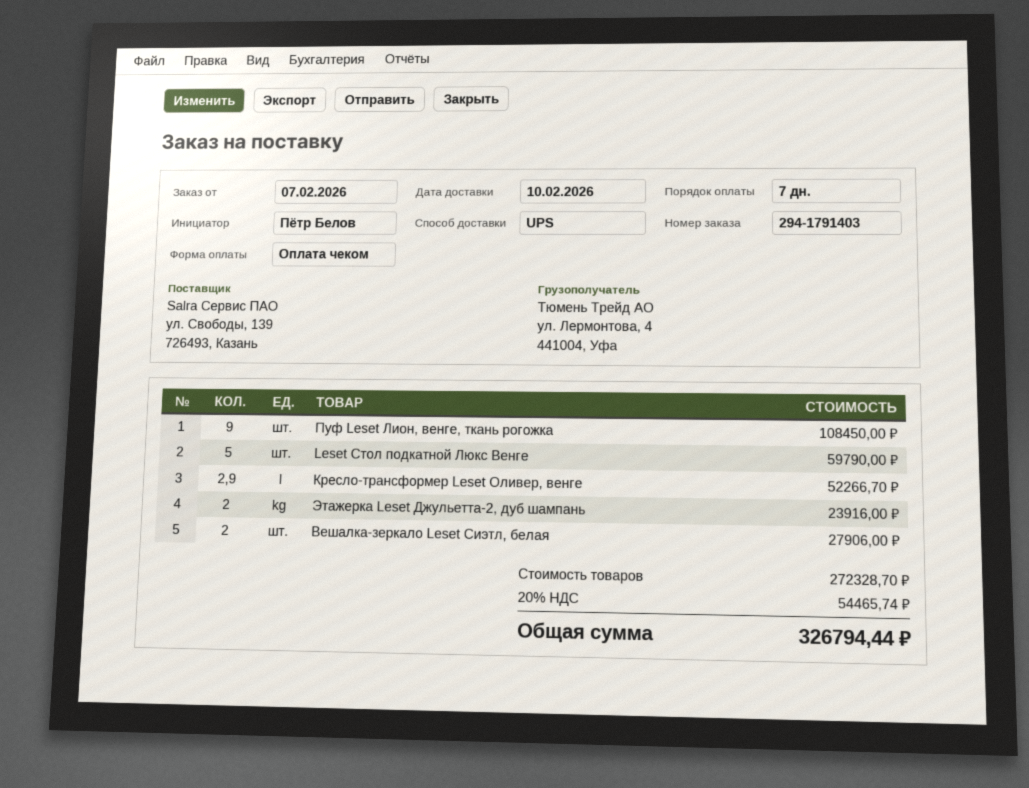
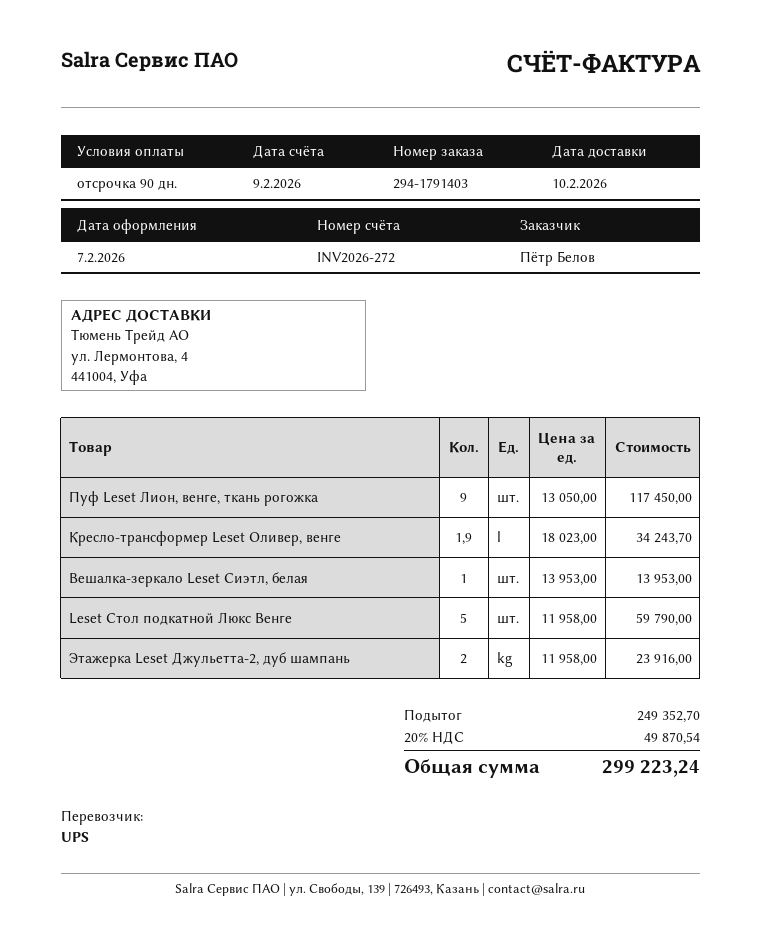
payment terms: 7 days -> 90 days
Пуф Leset Лион, венге, ткань рогожка: 9 for 108450.00 -> 9 for 117450.00
Кресло-трансформер Leset Оливер, венге: 2.9 for 52266.70 -> 1.9 for 34243.70
Вешалка-зеркало Leset Сиэтл, белая: 2 for 27906.00 -> 1 for 13953.00
subtotal: 272328.70 -> 249352.70
tax: 20% = 54465.74 -> 20% = 49870.54
total: 326794.44 -> 299223.24

